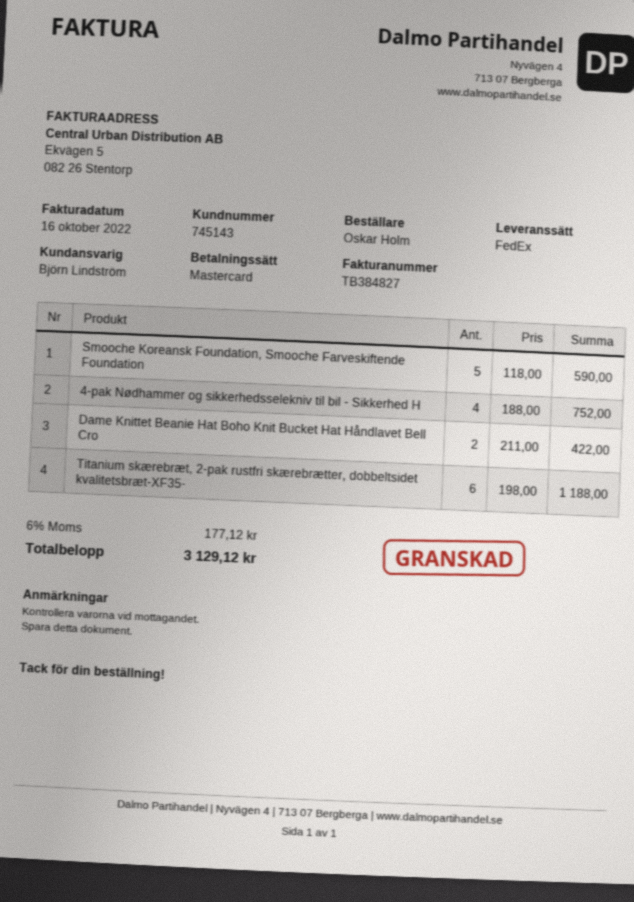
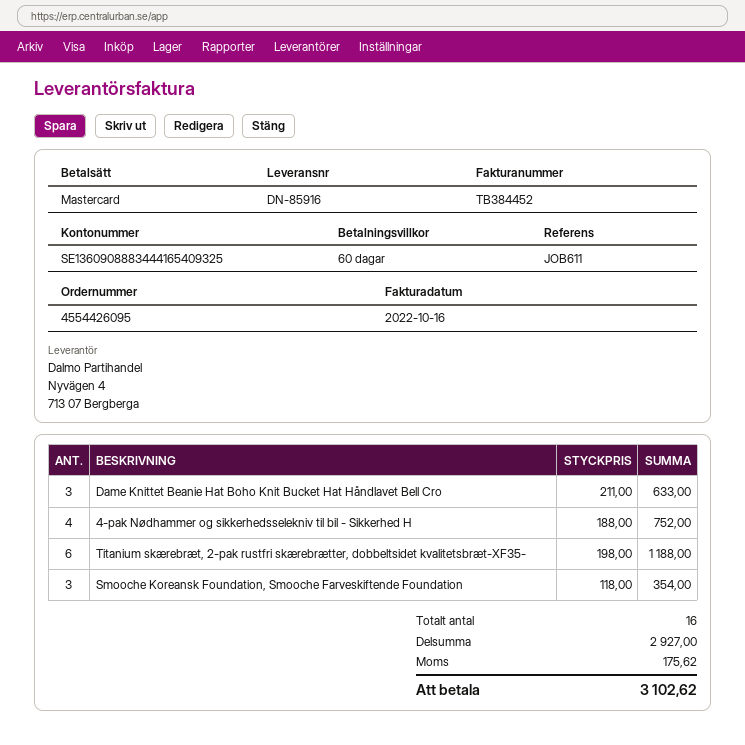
invoice number: TB384827 -> TB384452
Smooche Koreansk Foundation, Smooche Farveskiftende Foundation: 5 x 118.00 = 590.00 -> 3 x 118.00 = 354.00
Dame Knittet Beanie Hat Boho Knit Bucket Hat Håndlavet Bell Cro: 2 x 211.00 = 422.00 -> 3 x 211.00 = 633.00
tax: 177.12 -> 175.62
total: 3129.12 -> 3102.62

